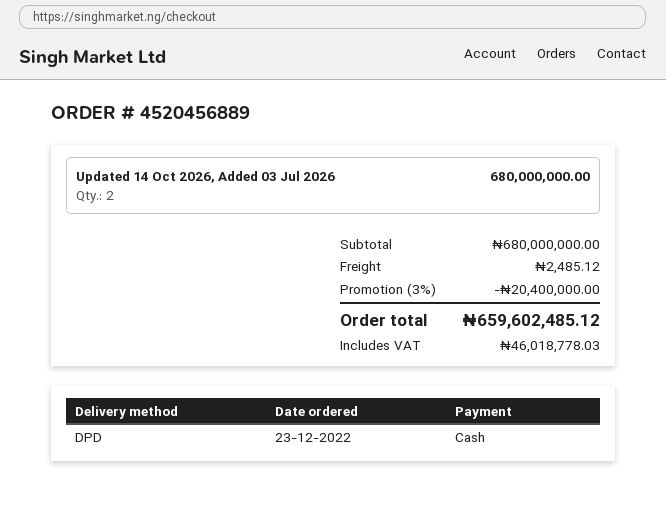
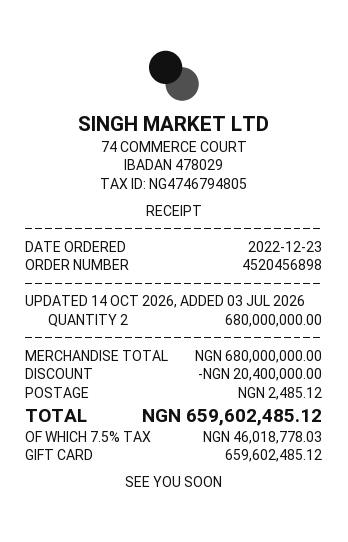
order number: 4520456889 -> 4520456898
payment method: cash -> gift card

